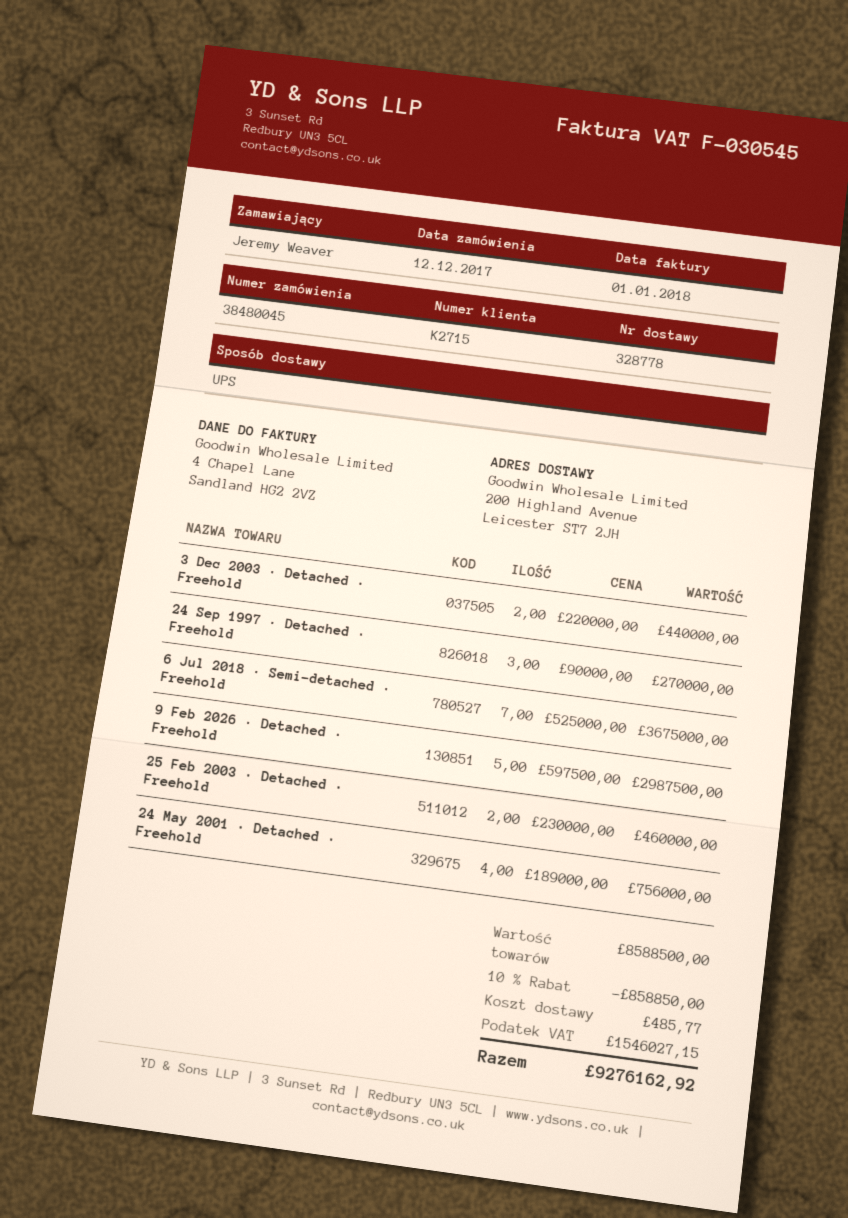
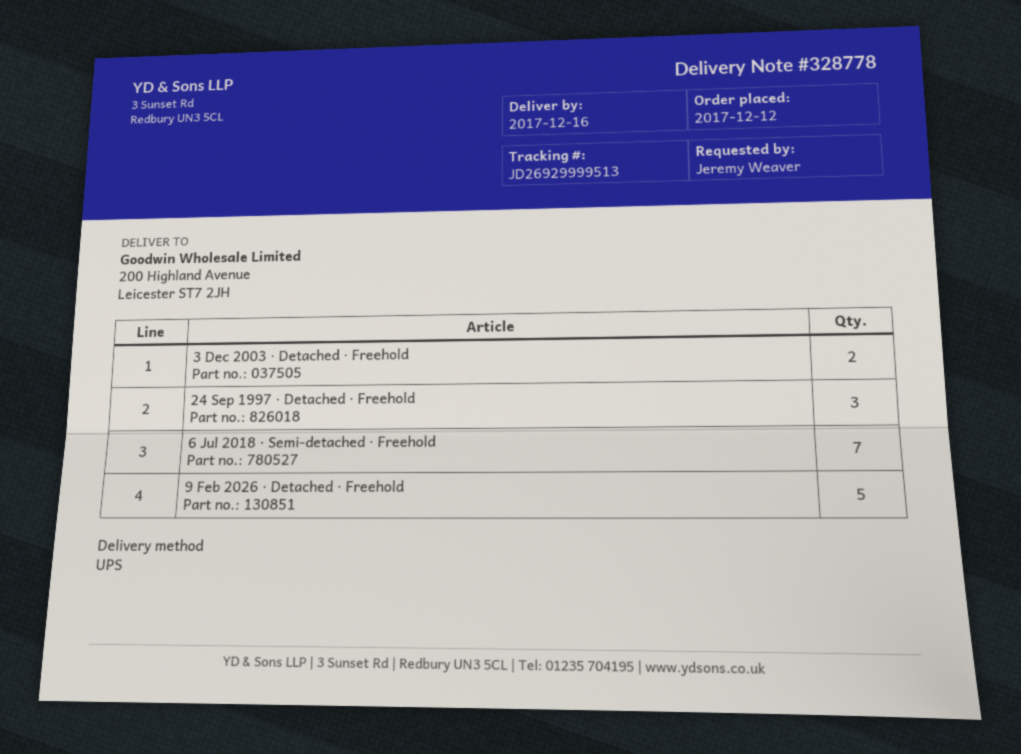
25 Feb 2003 · Detached · Freehold: 2 -> none
24 May 2001 · Detached · Freehold: 4 -> none

